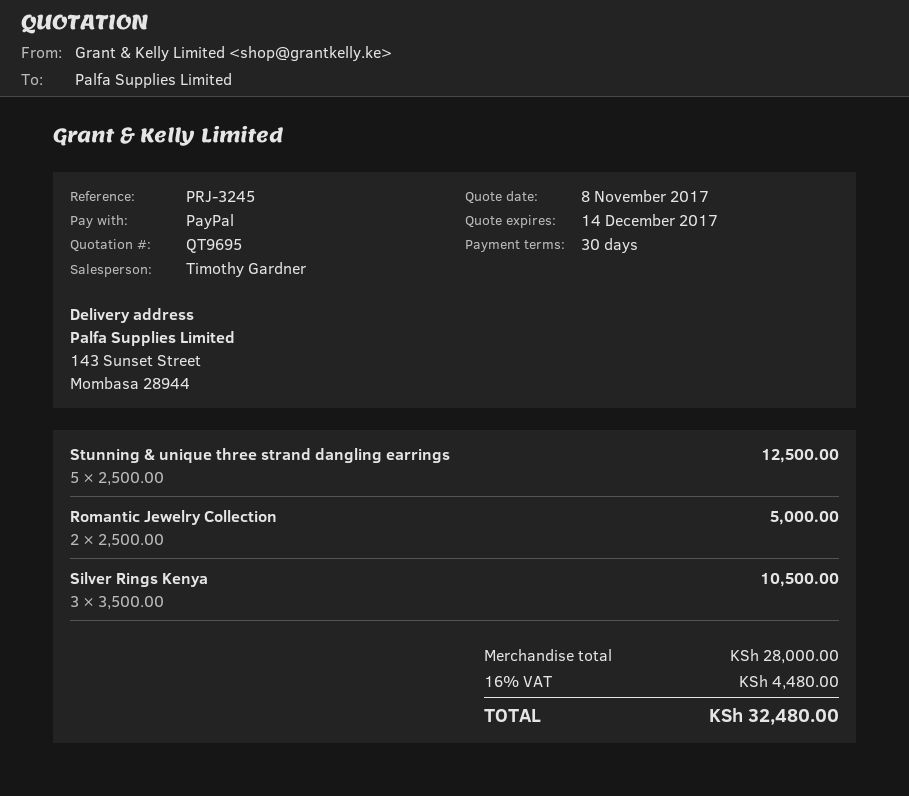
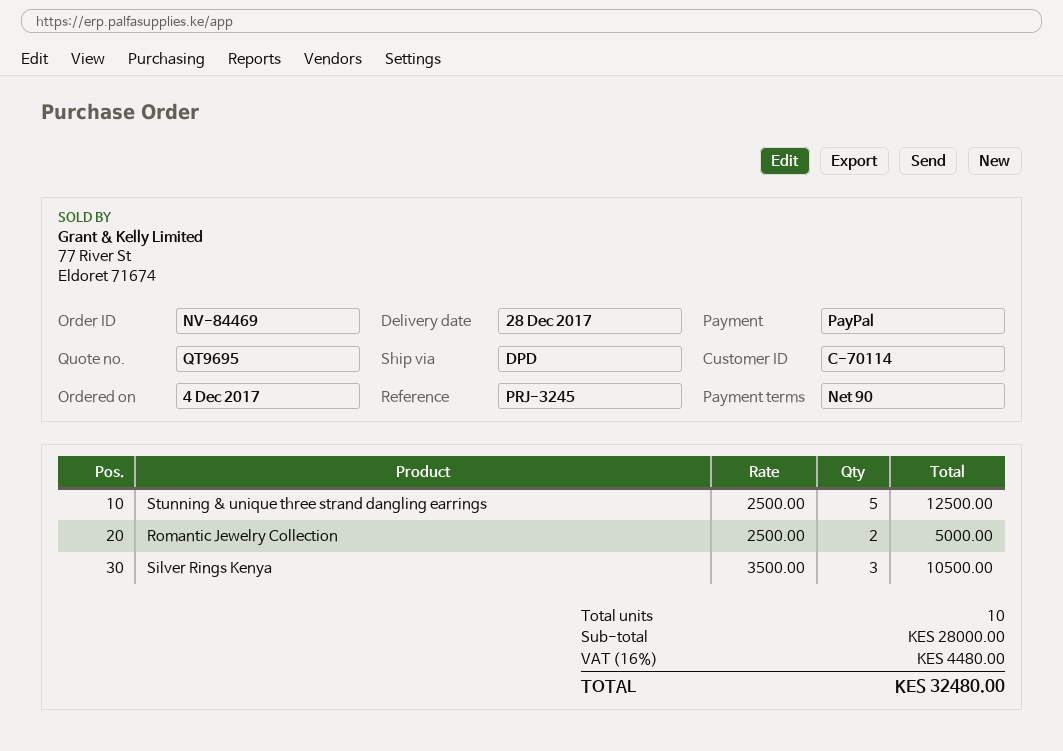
payment terms: 30 days -> 90 days

